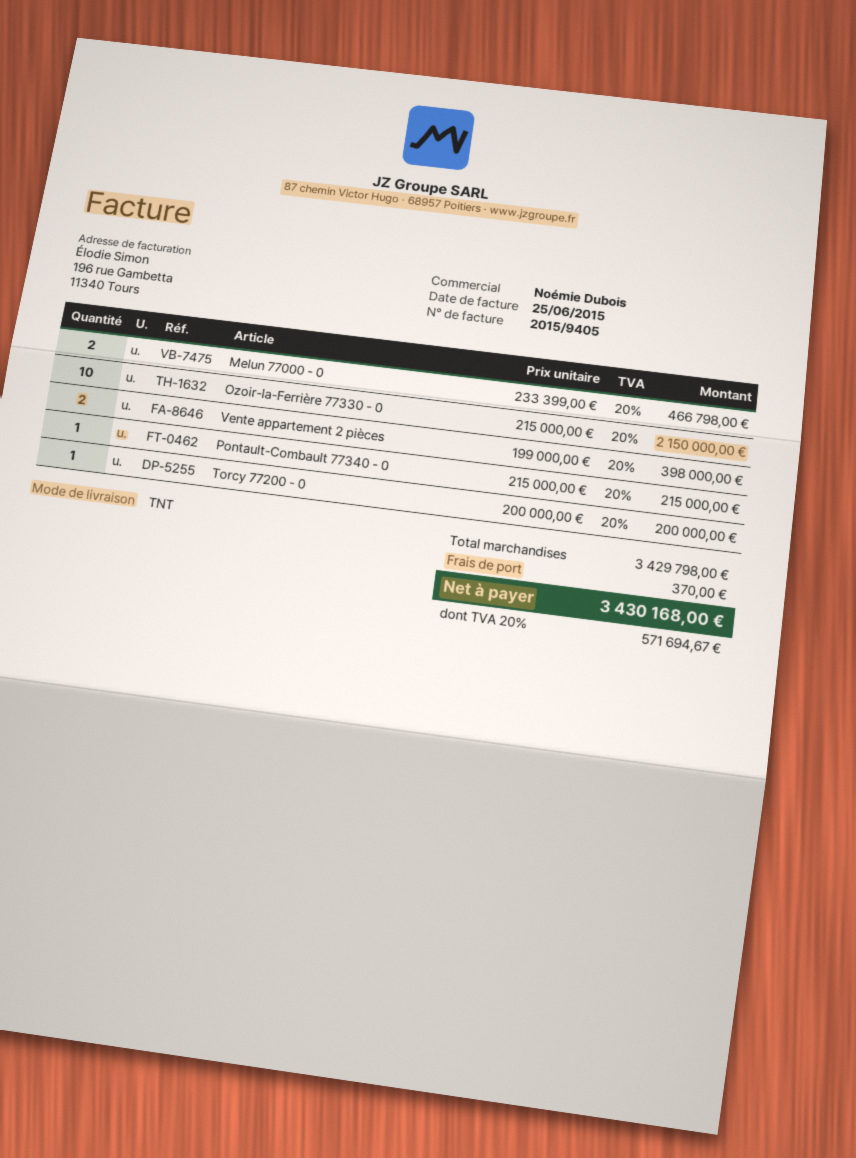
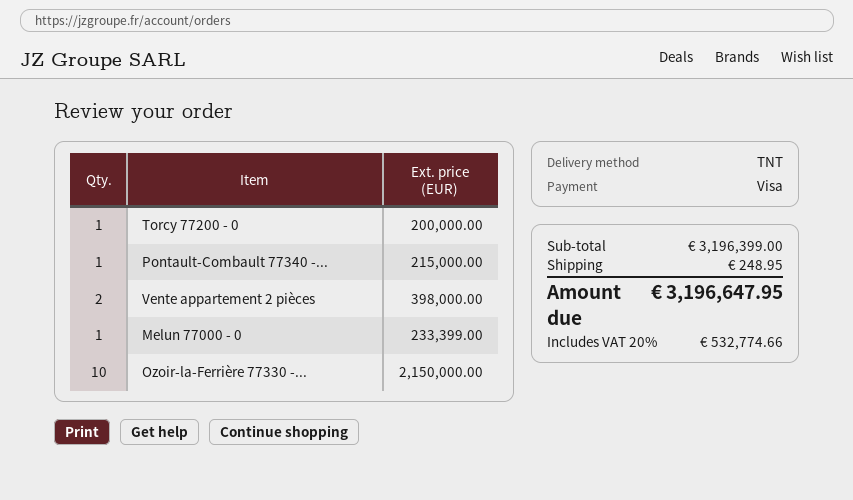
Melun 77000 - 0: 2 for 466798.00 -> 1 for 233399.00
subtotal: 3429798.00 -> 3196399.00
shipping: 370.00 -> 248.95
tax: 20% = 571694.67 -> 20% = 532774.66
total: 3430168.00 -> 3196647.95

